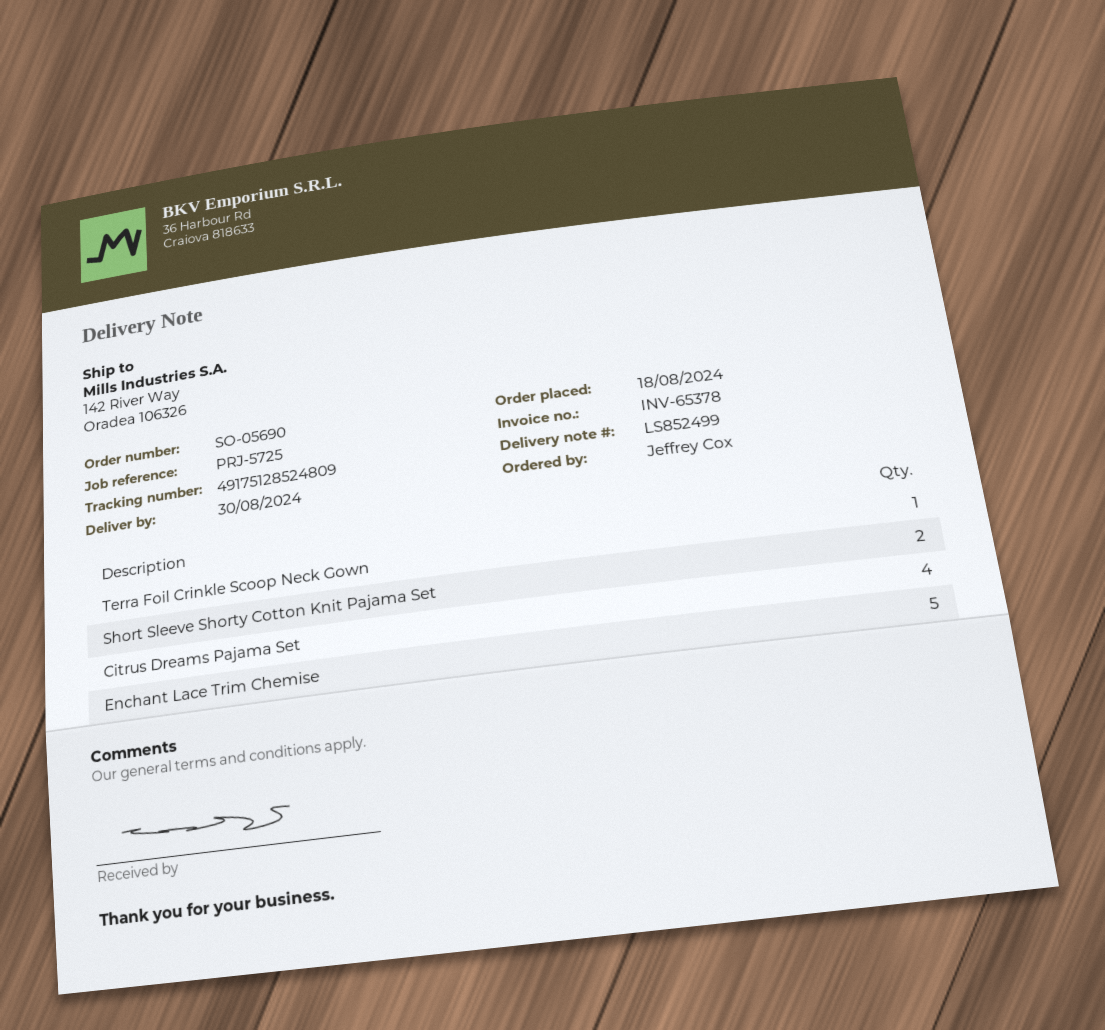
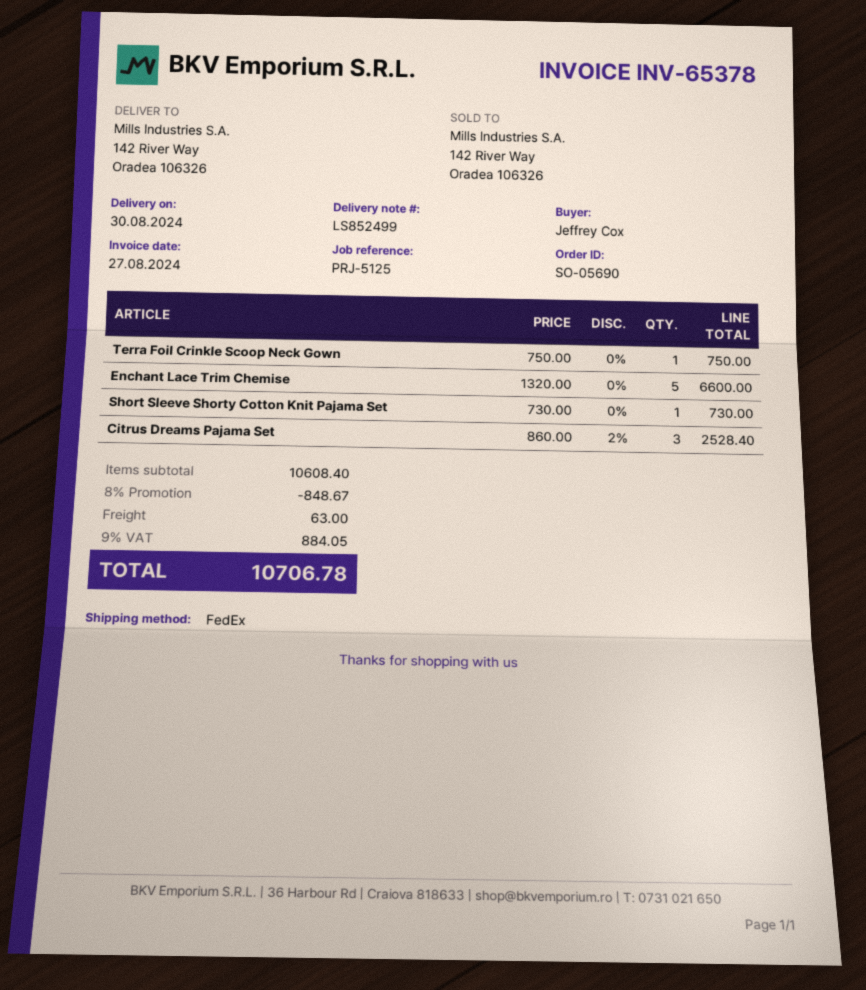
reference: PRJ-5725 -> PRJ-5125
Short Sleeve Shorty Cotton Knit Pajama Set: 2 -> 1
Citrus Dreams Pajama Set: 4 -> 3

